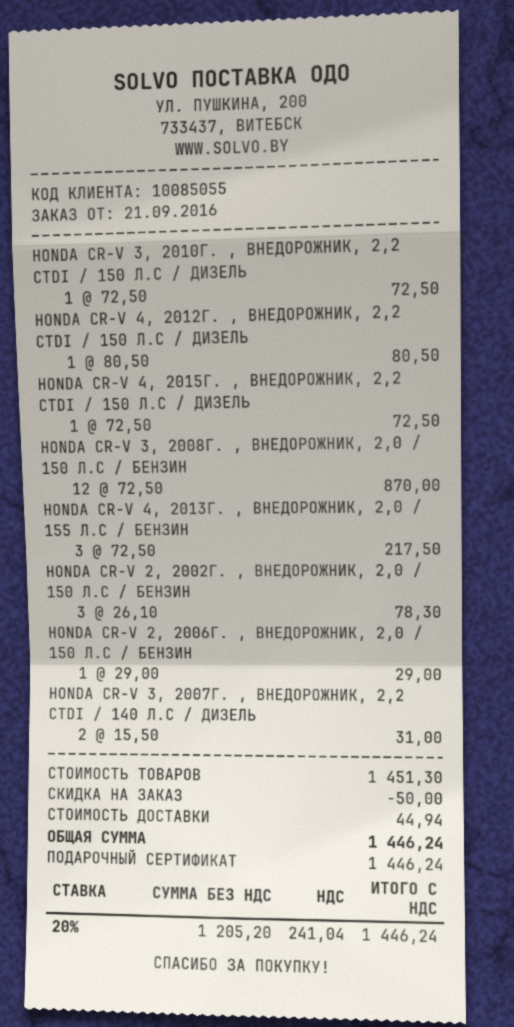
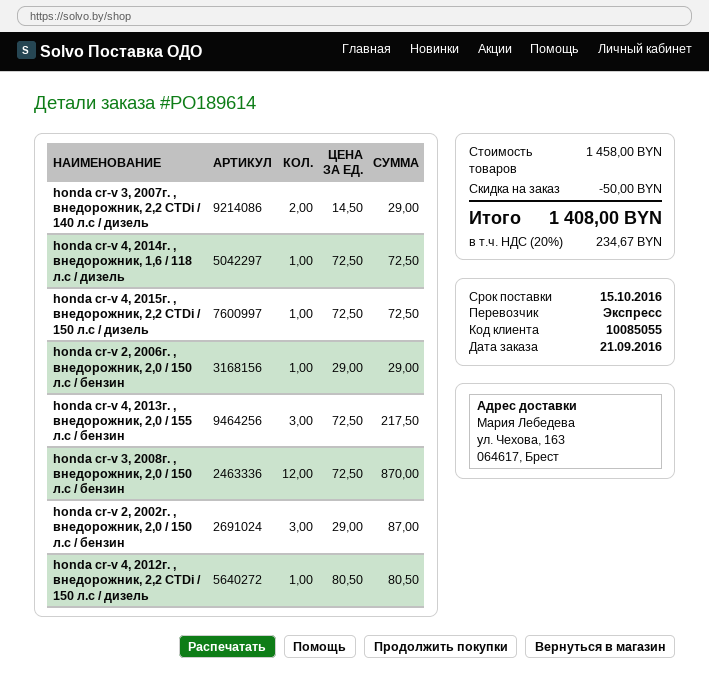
HONDA CR-V 3, 2010Г. , ВНЕДОРОЖНИК, 2,2 CTDI / 150 Л.С / ДИЗЕЛЬ: 1 x 72.50 = 72.50 -> none
HONDA CR-V 2, 2002Г. , ВНЕДОРОЖНИК, 2,0 / 150 Л.С / БЕНЗИН: 3 x 26.10 = 78.30 -> 3 x 29.00 = 87.00
HONDA CR-V 3, 2007Г. , ВНЕДОРОЖНИК, 2,2 CTDI / 140 Л.С / ДИЗЕЛЬ: 2 x 15.50 = 31.00 -> 2 x 14.50 = 29.00
honda cr-v 4, 2014г. , внедорожник, 1,6 / 118 л.с / дизель: none -> 1 x 72.50 = 72.50
subtotal: 1451.30 -> 1458.00
shipping: 44.94 -> none
tax: 20% = 241.04 -> 20% = 234.67
total: 1446.24 -> 1408.00

